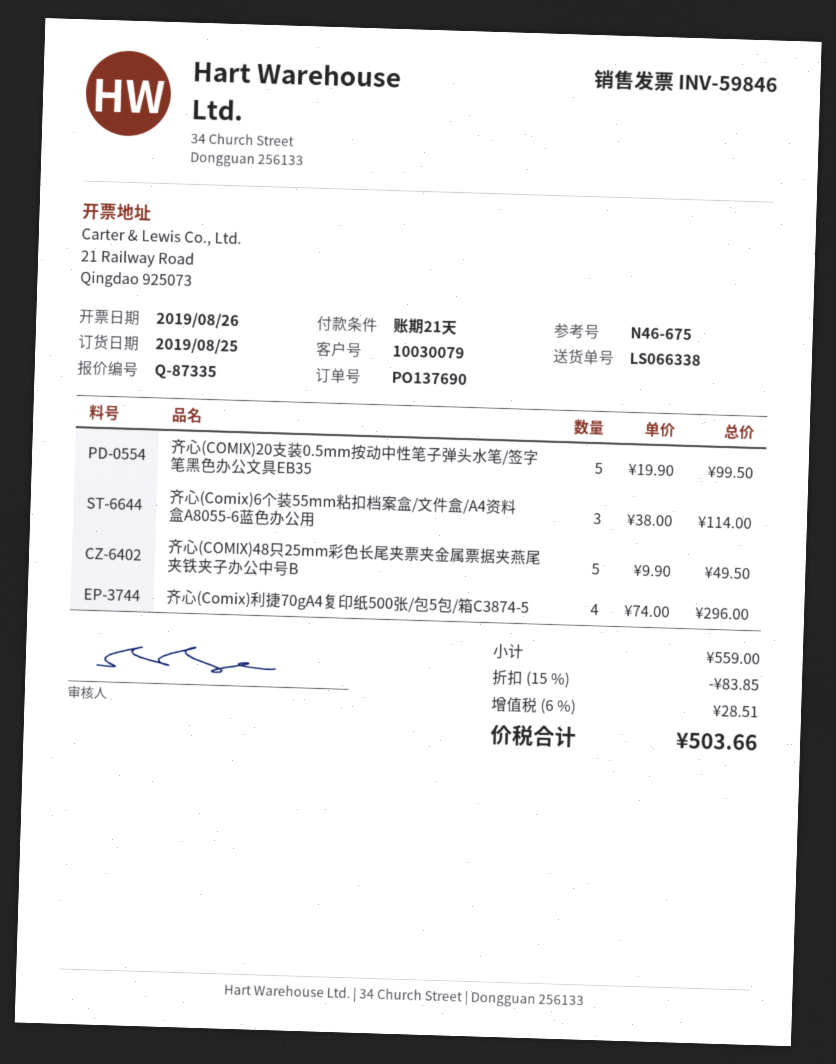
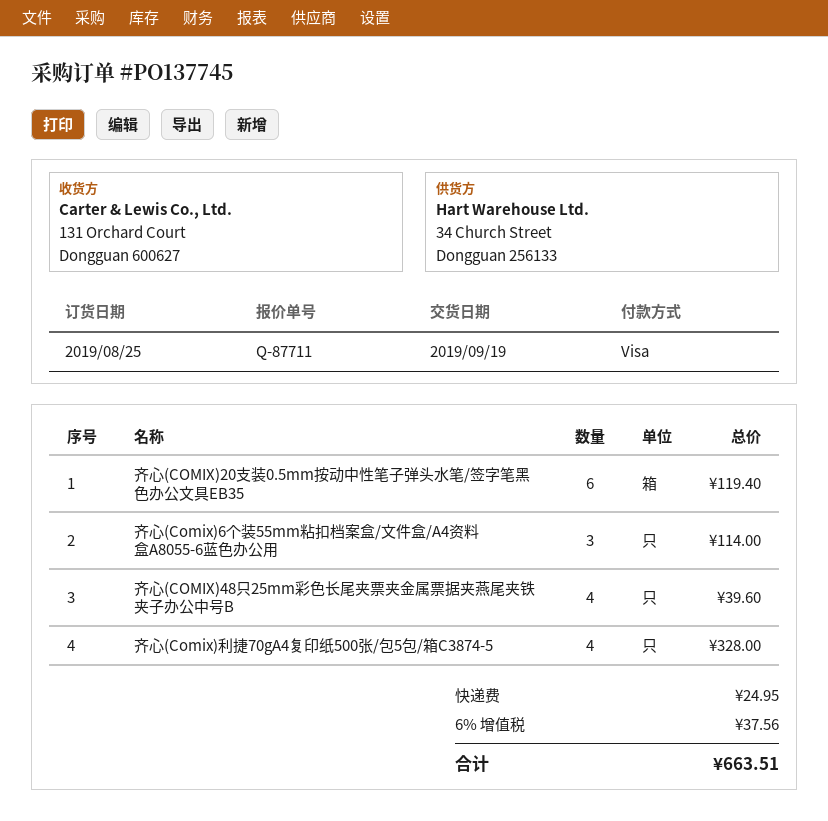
quote number: Q-87335 -> Q-87711
order number: PO137690 -> PO137745
齐心(COMIX)20支装0.5mm按动中性笔子弹头水笔/签字笔黑色办公文具EB35: 5 for 99.50 -> 6 for 119.40
齐心(COMIX)48只25mm彩色长尾夹票夹金属票据夹燕尾夹铁夹子办公中号B: 5 for 49.50 -> 4 for 39.60
齐心(Comix)利捷70gA4复印纸500张/包5包/箱C3874-5: 4 for 296.00 -> 4 for 328.00
discount: 15% = 83.85 -> none
shipping: none -> 24.95
tax: 6% = 28.51 -> 6% = 37.56
total: 503.66 -> 663.51

